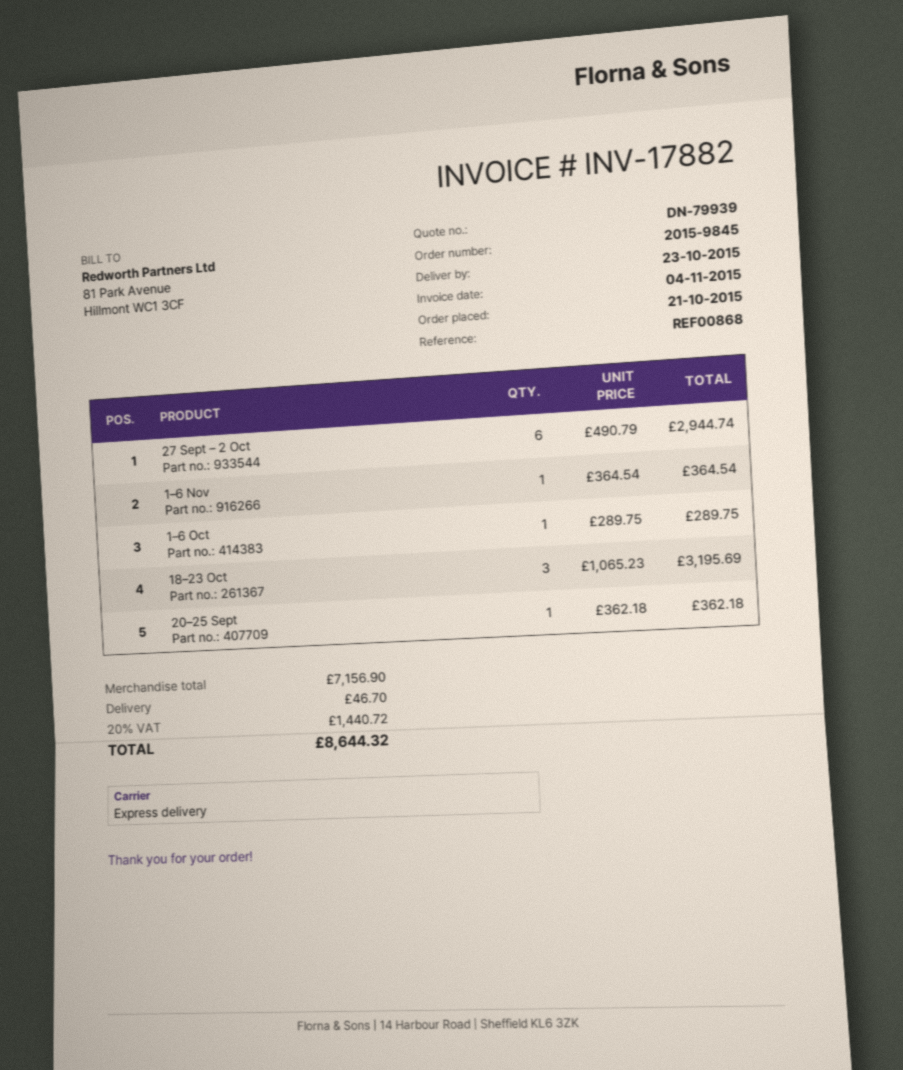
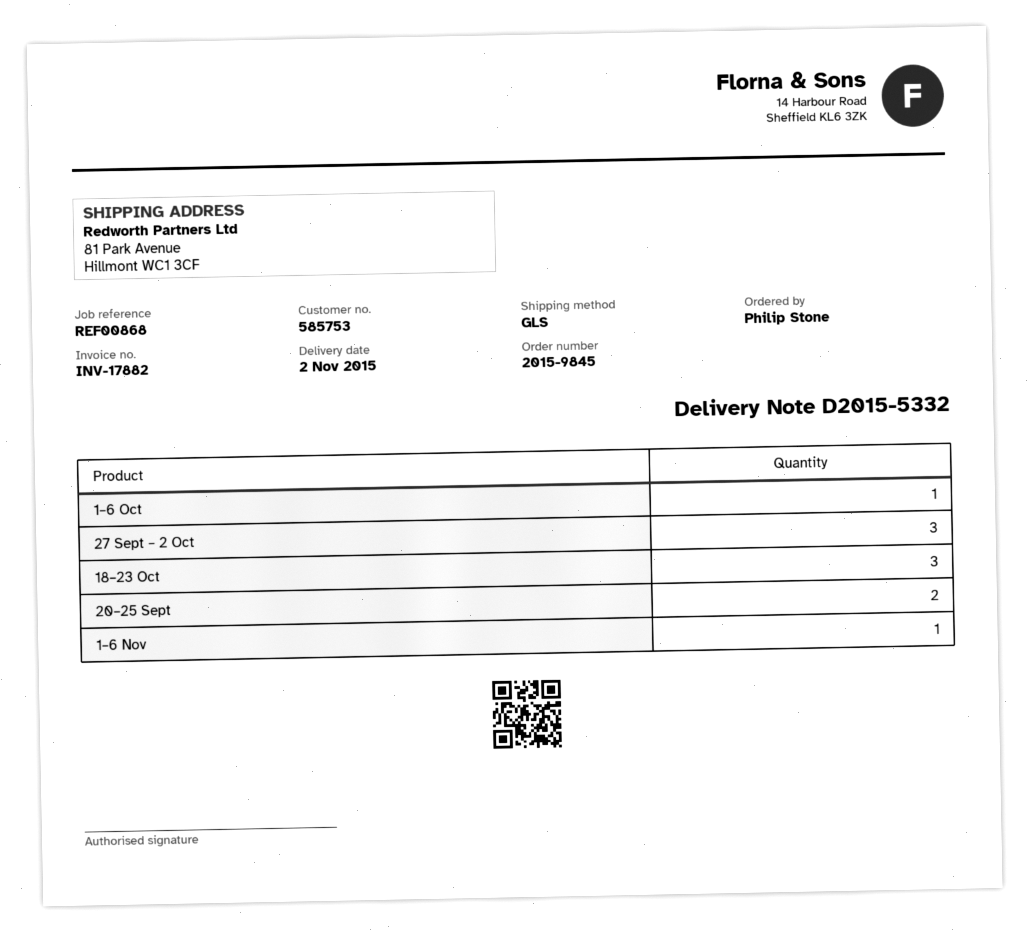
delivery date: 2015-10-23 -> 2015-11-02
shipping method: express -> GLS
27 Sept – 2 Oct: 6 -> 3
20–25 Sept: 1 -> 2

